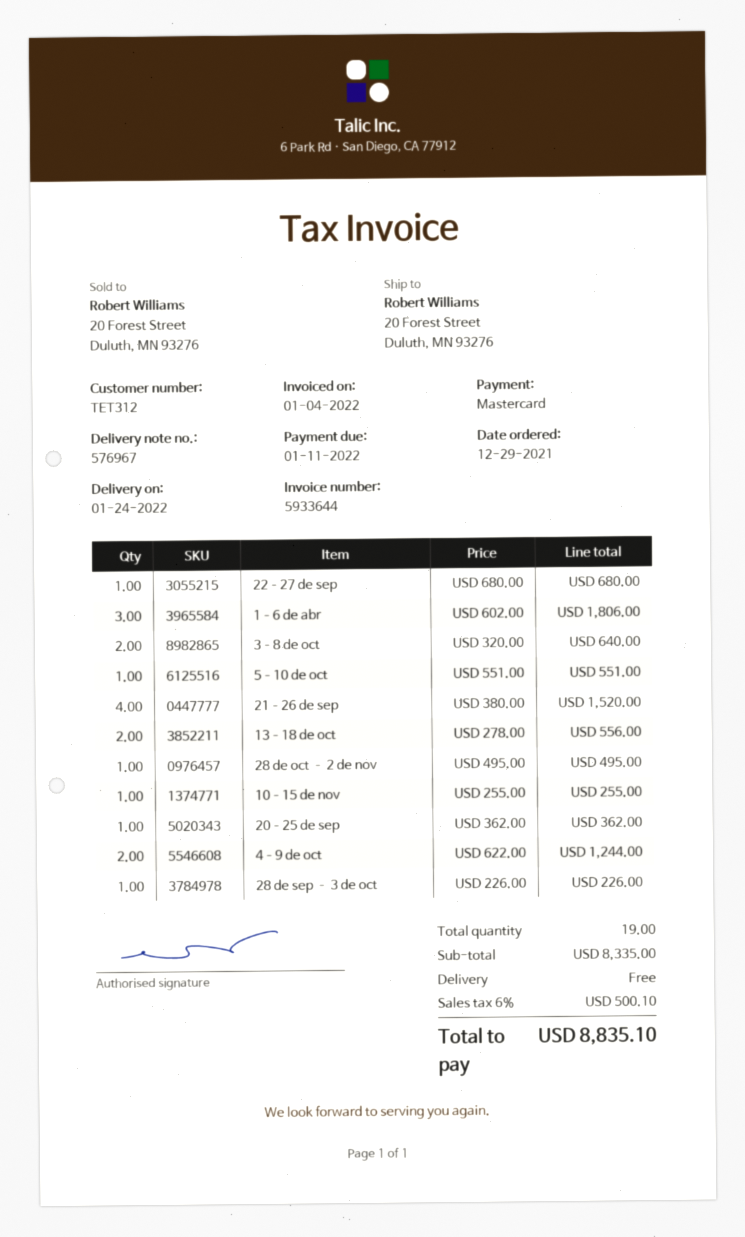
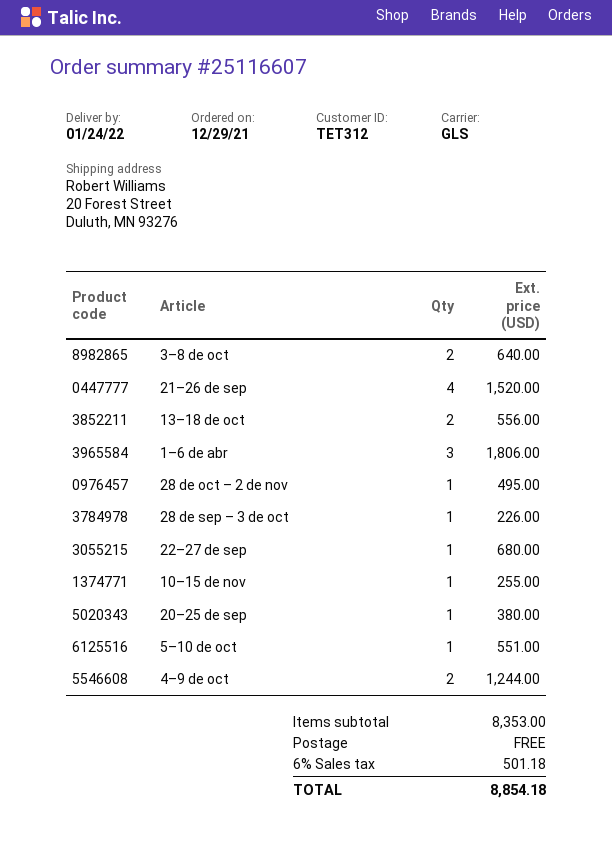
20–25 de sep: 1 for 362.00 -> 1 for 380.00
subtotal: 8335.00 -> 8353.00
tax: 6% = 500.10 -> 6% = 501.18
total: 8835.10 -> 8854.18

